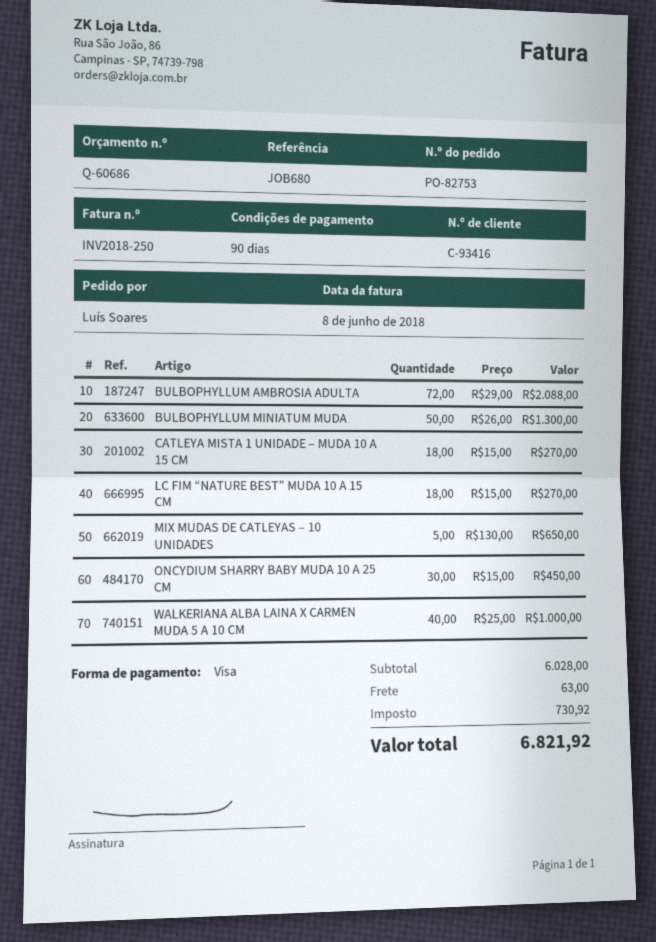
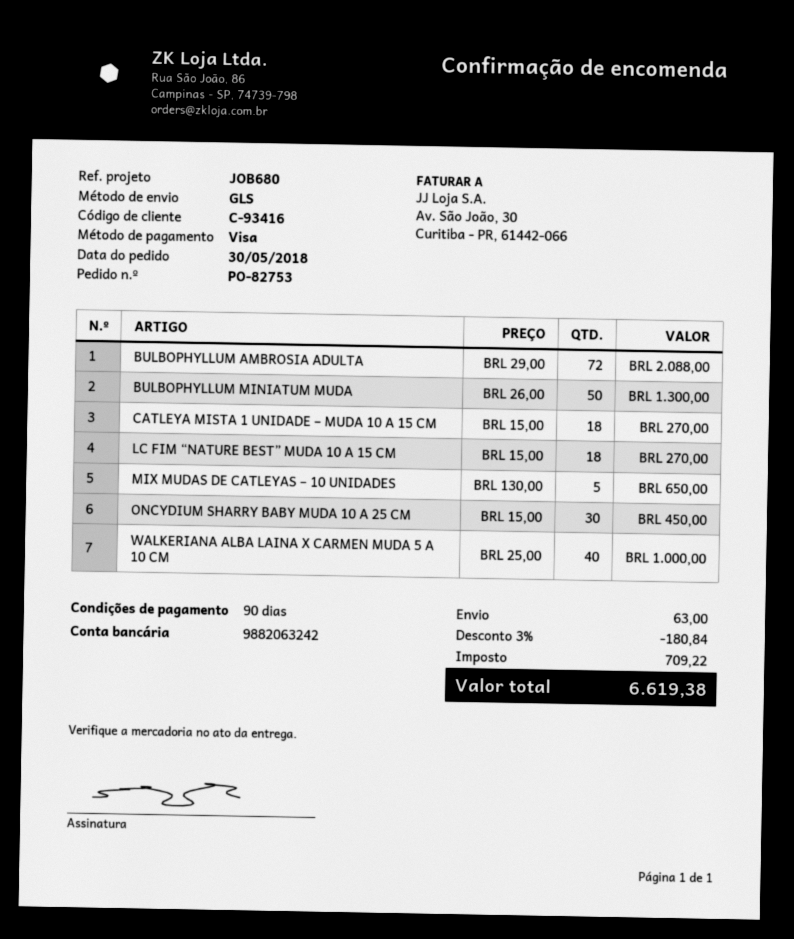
discount: none -> 3% = 180.84
tax: 730.92 -> 709.22
total: 6821.92 -> 6619.38

